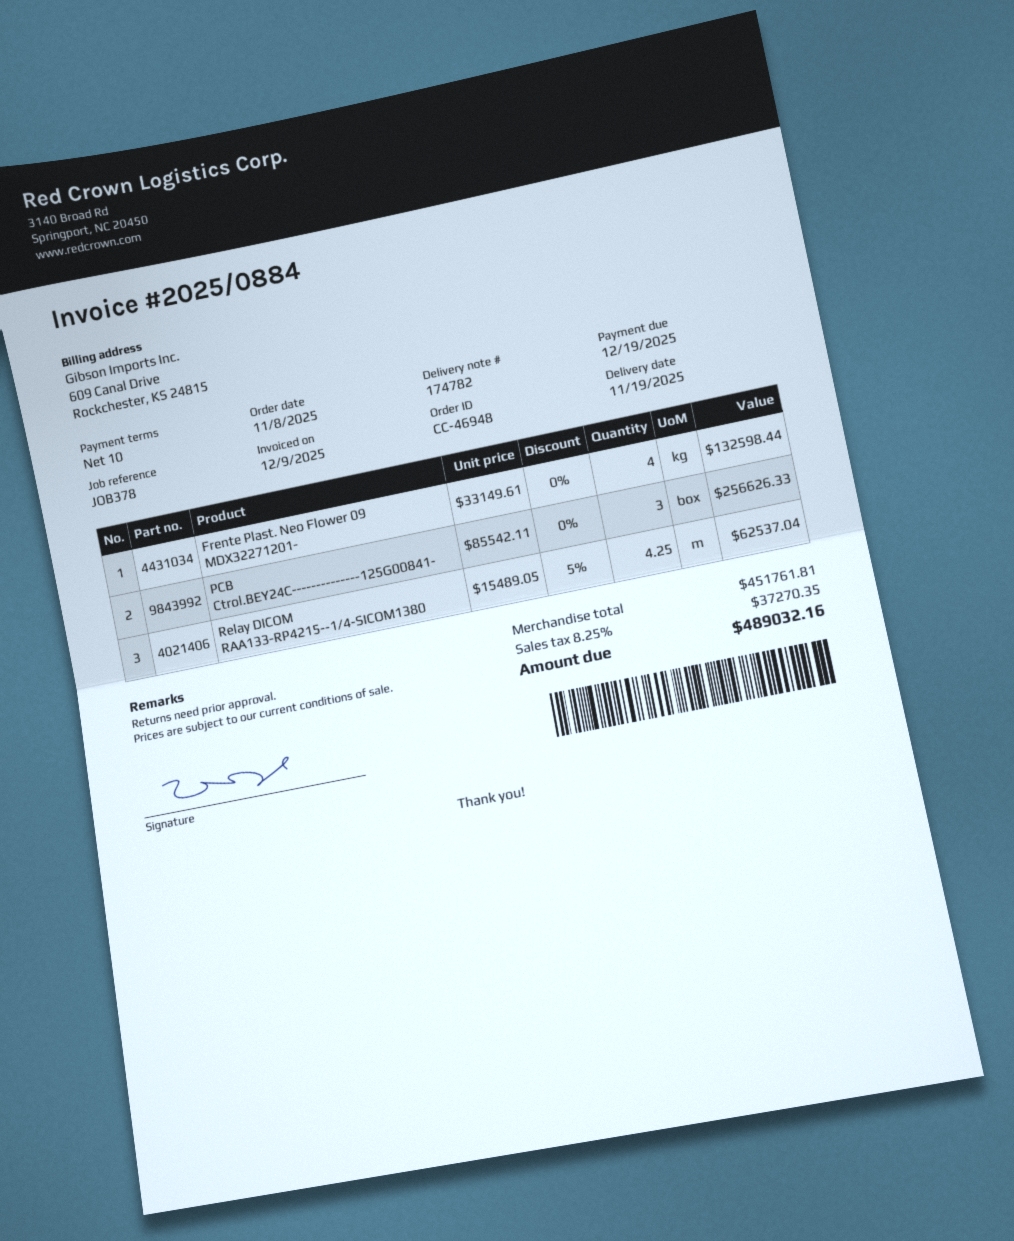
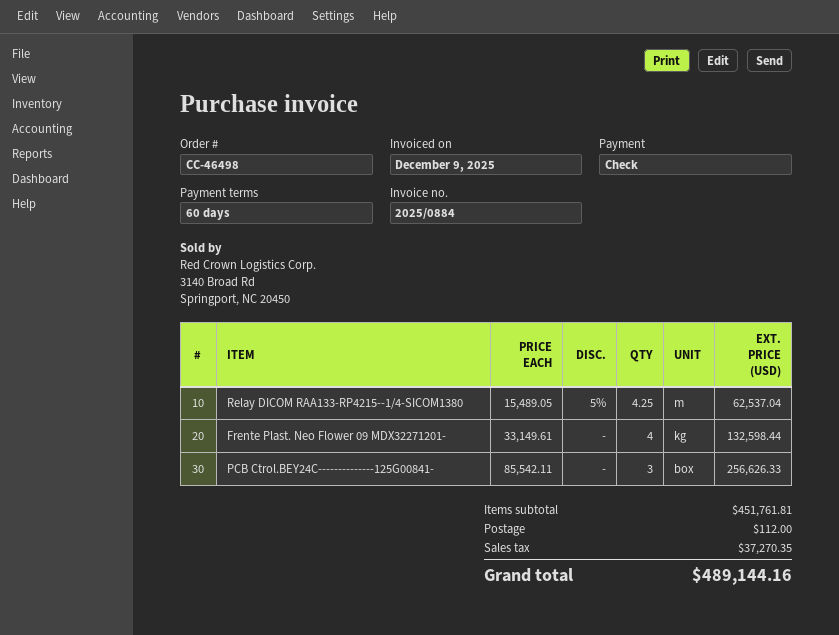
order number: CC-46948 -> CC-46498
payment terms: 10 days -> 60 days
shipping: none -> 112.00
total: 489032.16 -> 489144.16

